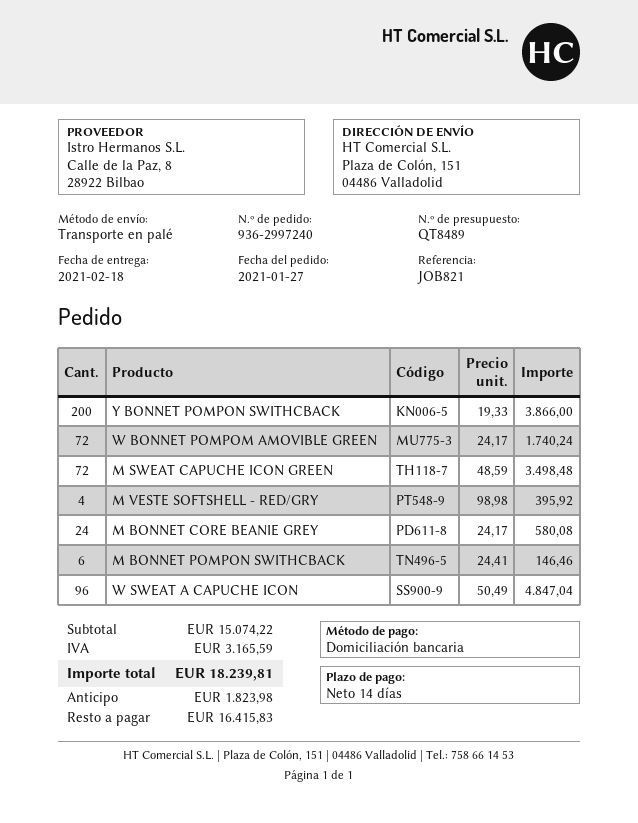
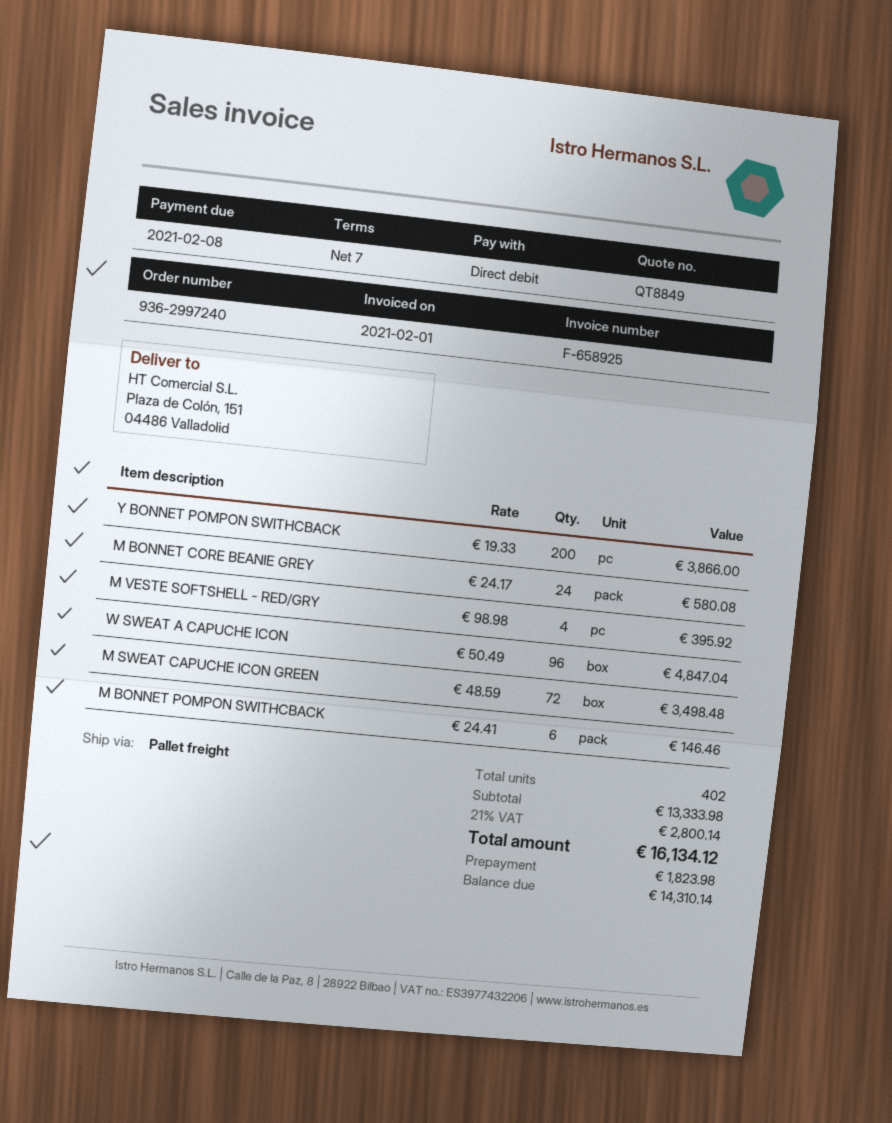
quote number: QT8489 -> QT8849
payment terms: 14 days -> 7 days
W BONNET POMPOM AMOVIBLE GREEN: 72 x 24.17 = 1740.24 -> none
subtotal: 15074.22 -> 13333.98
tax: 3165.59 -> 2800.14
total: 18239.81 -> 16134.12
balance: 16415.83 -> 14310.14

